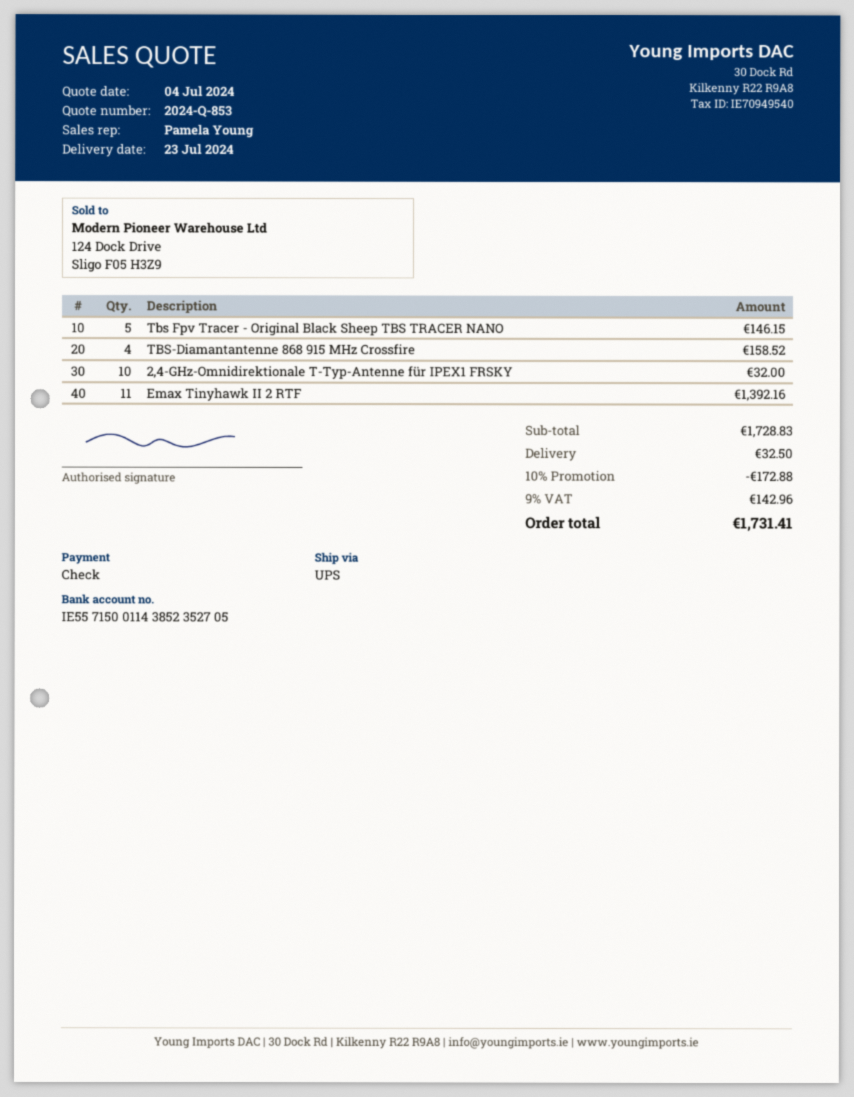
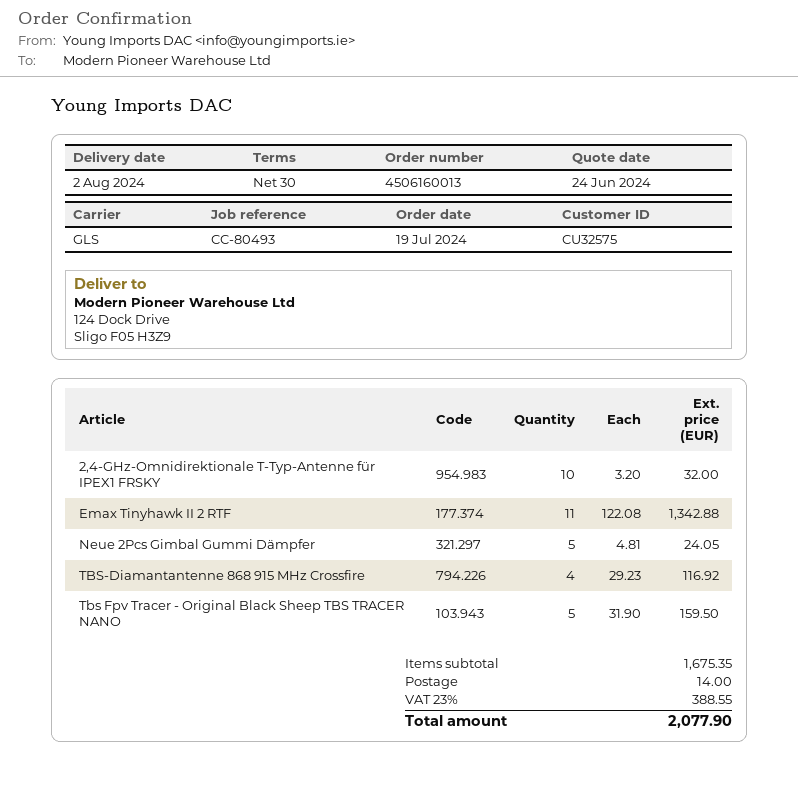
quote date: 2024-07-04 -> 2024-06-24
delivery date: 2024-07-23 -> 2024-08-02
shipping method: UPS -> GLS
Tbs Fpv Tracer - Original Black Sheep TBS TRACER NANO: 5 for 146.15 -> 5 for 159.50
TBS-Diamantantenne 868 915 MHz Crossfire: 4 for 158.52 -> 4 for 116.92
Emax Tinyhawk II 2 RTF: 11 for 1392.16 -> 11 for 1342.88
Neue 2Pcs Gimbal Gummi Dämpfer: none -> 5 for 24.05
subtotal: 1728.83 -> 1675.35
discount: 10% = 172.88 -> none
shipping: 32.50 -> 14.00
tax: 9% = 142.96 -> 23% = 388.55
total: 1731.41 -> 2077.90

